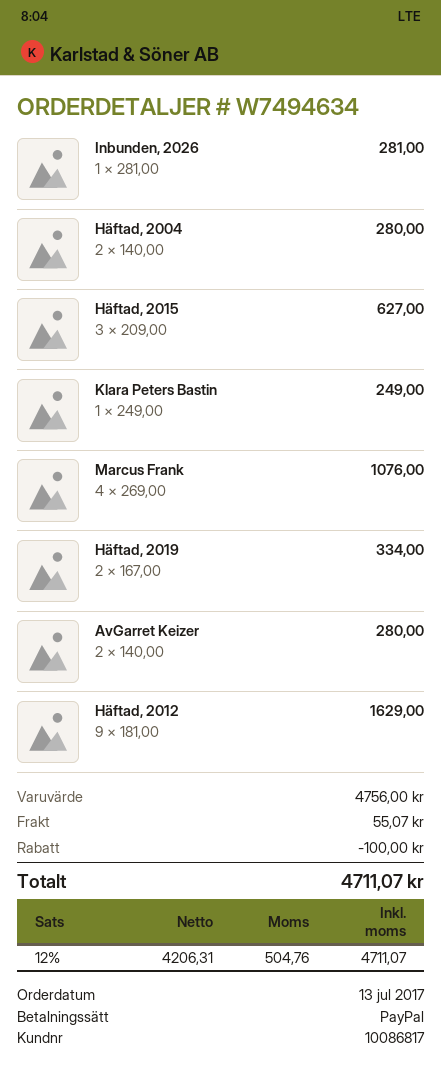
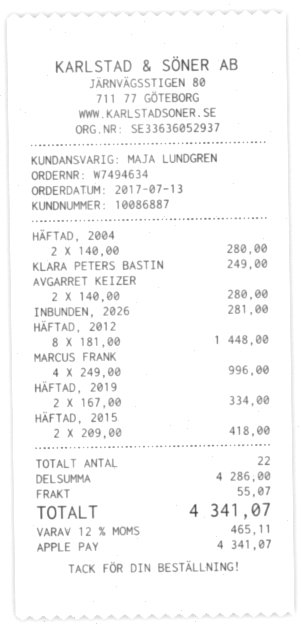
customer number: 10086817 -> 10086887
payment method: PayPal -> Apple Pay
Häftad, 2015: 3 x 209.00 = 627.00 -> 2 x 209.00 = 418.00
Marcus Frank: 4 x 269.00 = 1076.00 -> 4 x 249.00 = 996.00
Häftad, 2012: 9 x 181.00 = 1629.00 -> 8 x 181.00 = 1448.00
subtotal: 4756.00 -> 4286.00
discount: 100.00 -> none
tax: 12% = 504.76 -> 12% = 465.11
total: 4711.07 -> 4341.07

